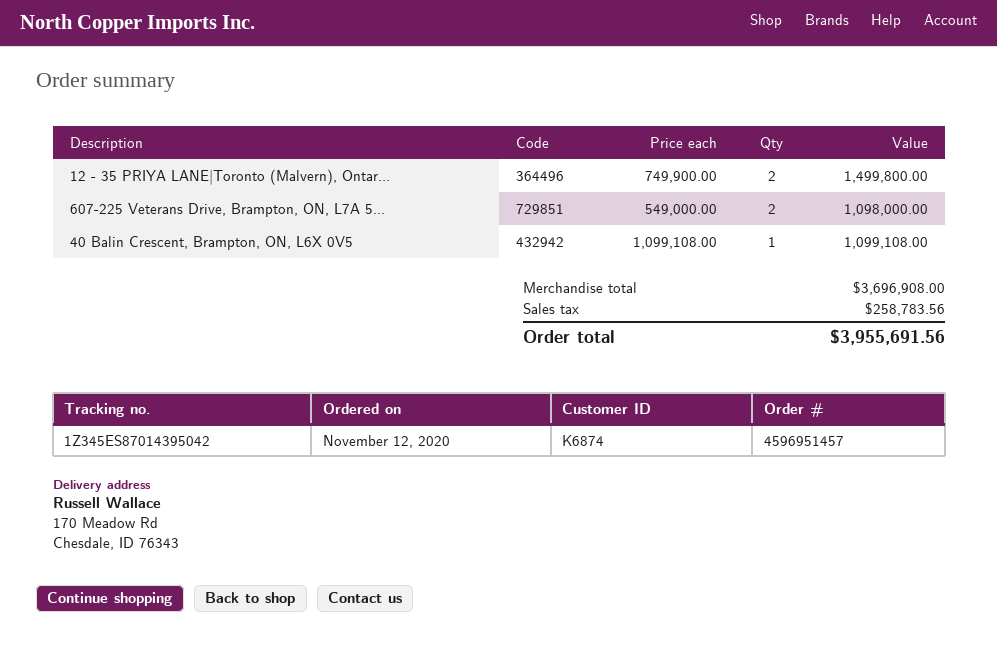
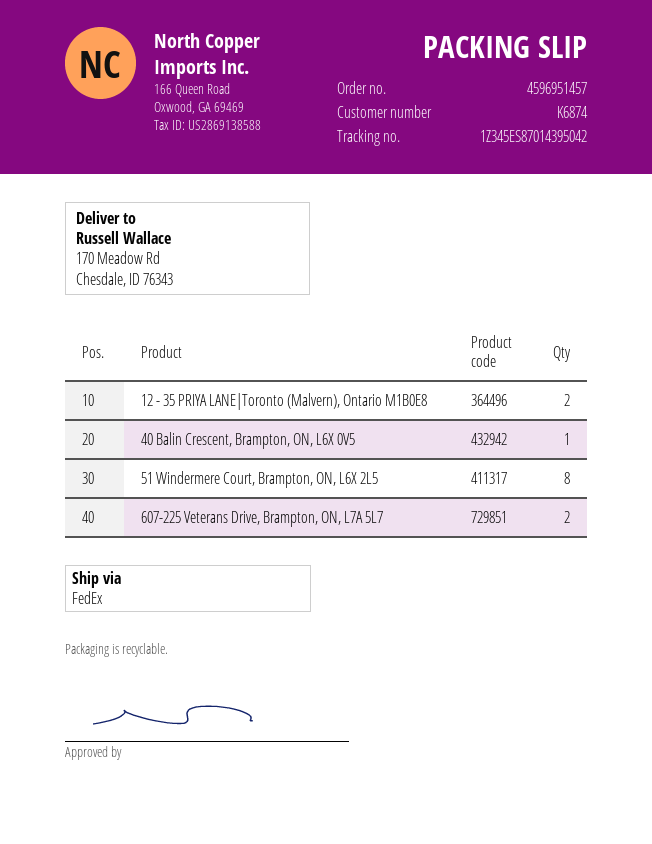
51 Windermere Court, Brampton, ON, L6X 2L5: none -> 8

